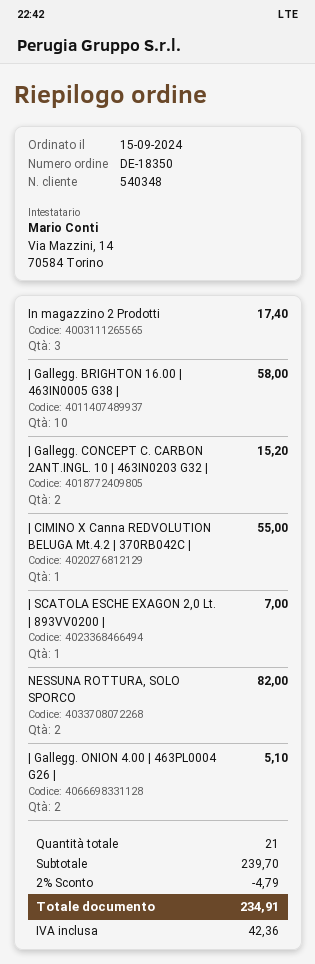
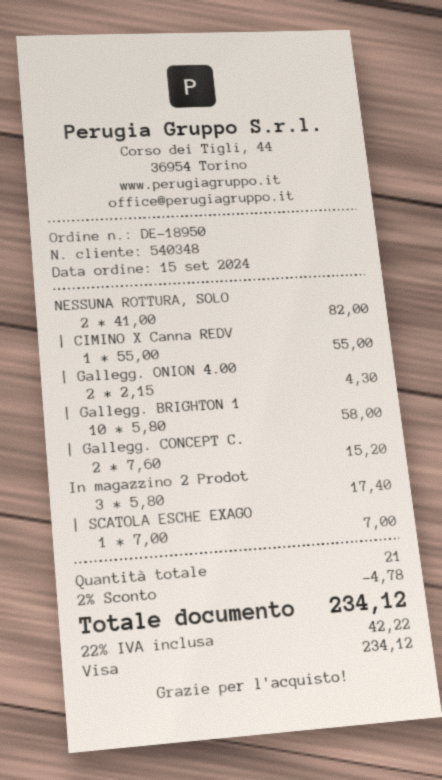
order number: DE-18350 -> DE-18950
| Gallegg. ONION 4.00 | 463PL0004 G26 |: 2 for 5.10 -> 2 for 4.30
discount: 2% = 4.79 -> 2% = 4.78
tax: 42.36 -> 42.22
total: 234.91 -> 234.12

